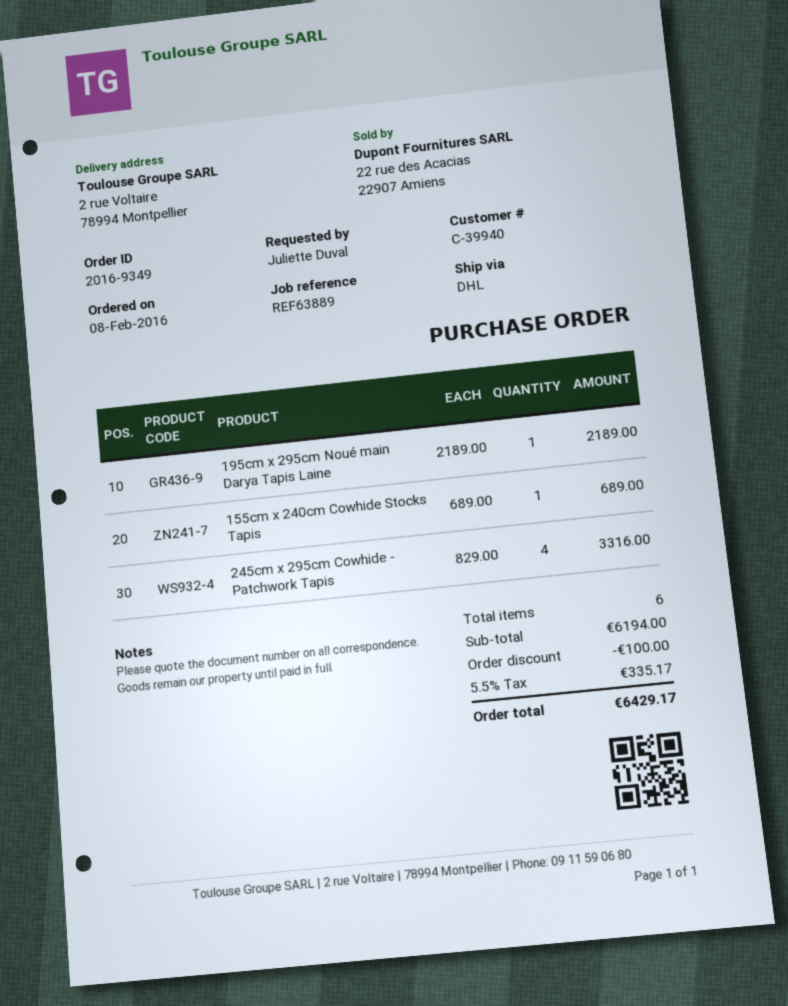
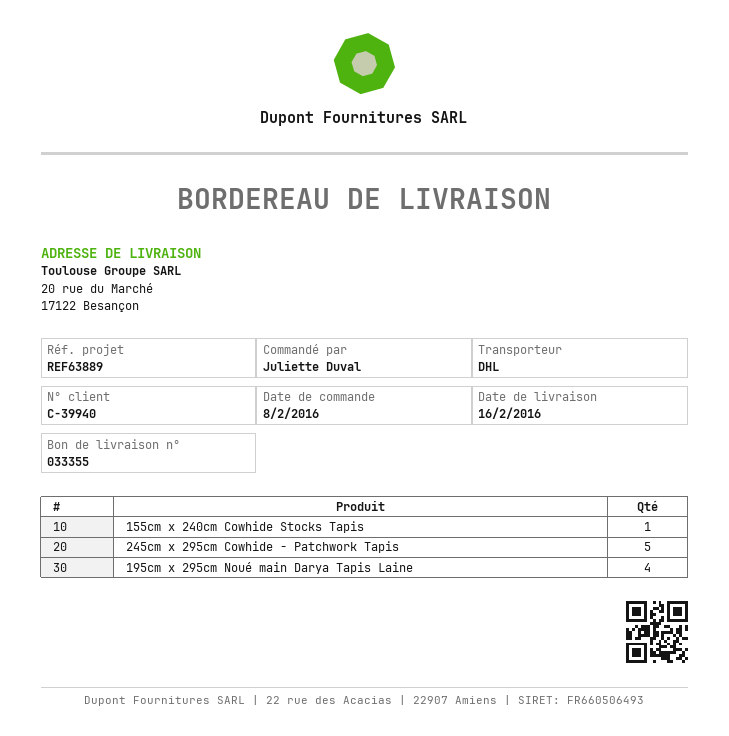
ship to: 2 rue Voltaire, 78994 Montpellier -> 20 rue du Marché, 17122 Besançon
195cm x 295cm Noué main Darya Tapis Laine: 1 -> 4
245cm x 295cm Cowhide - Patchwork Tapis: 4 -> 5

